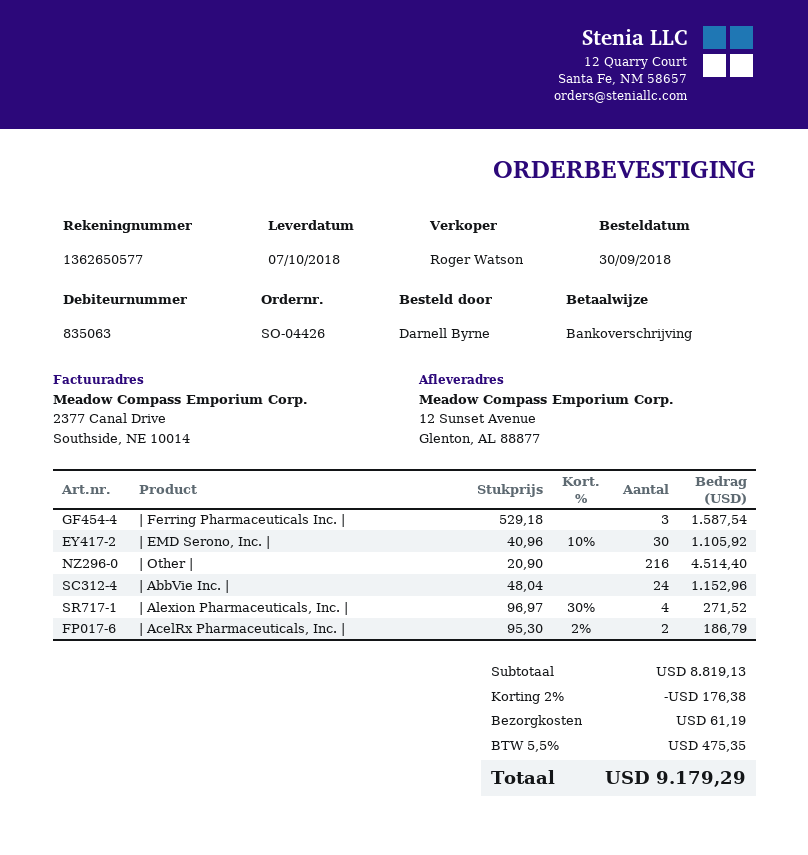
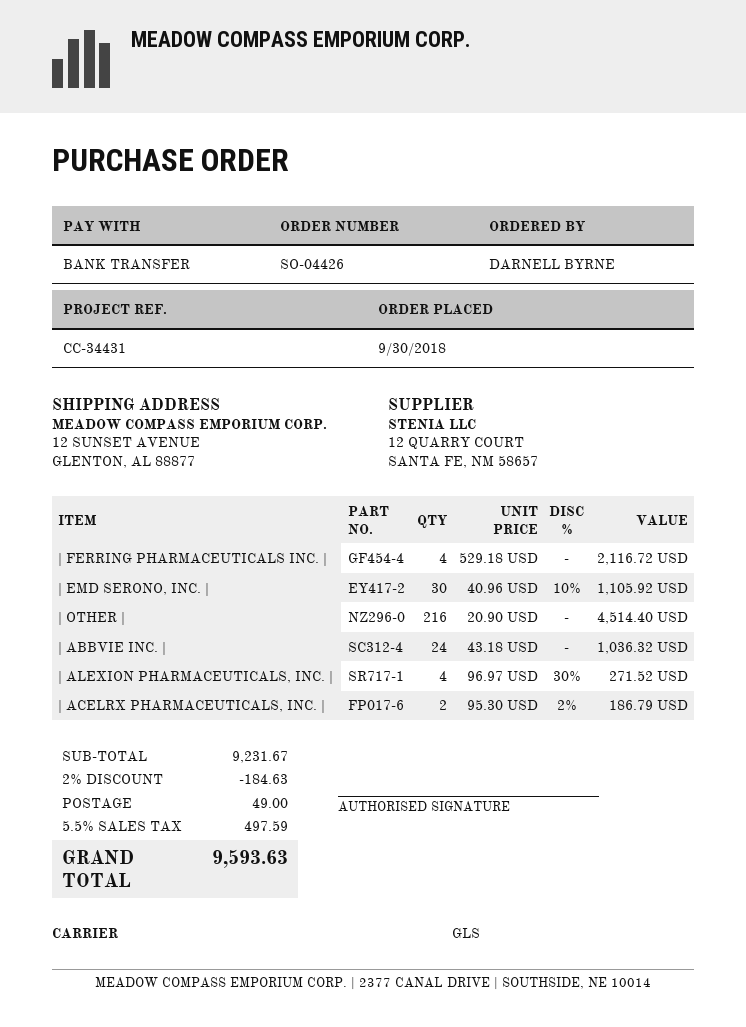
| Ferring Pharmaceuticals Inc. |: 3 x 529.18 = 1587.54 -> 4 x 529.18 = 2116.72
| AbbVie Inc. |: 24 x 48.04 = 1152.96 -> 24 x 43.18 = 1036.32
subtotal: 8819.13 -> 9231.67
discount: 2% = 176.38 -> 2% = 184.63
shipping: 61.19 -> 49.00
tax: 5.5% = 475.35 -> 5.5% = 497.59
total: 9179.29 -> 9593.63

